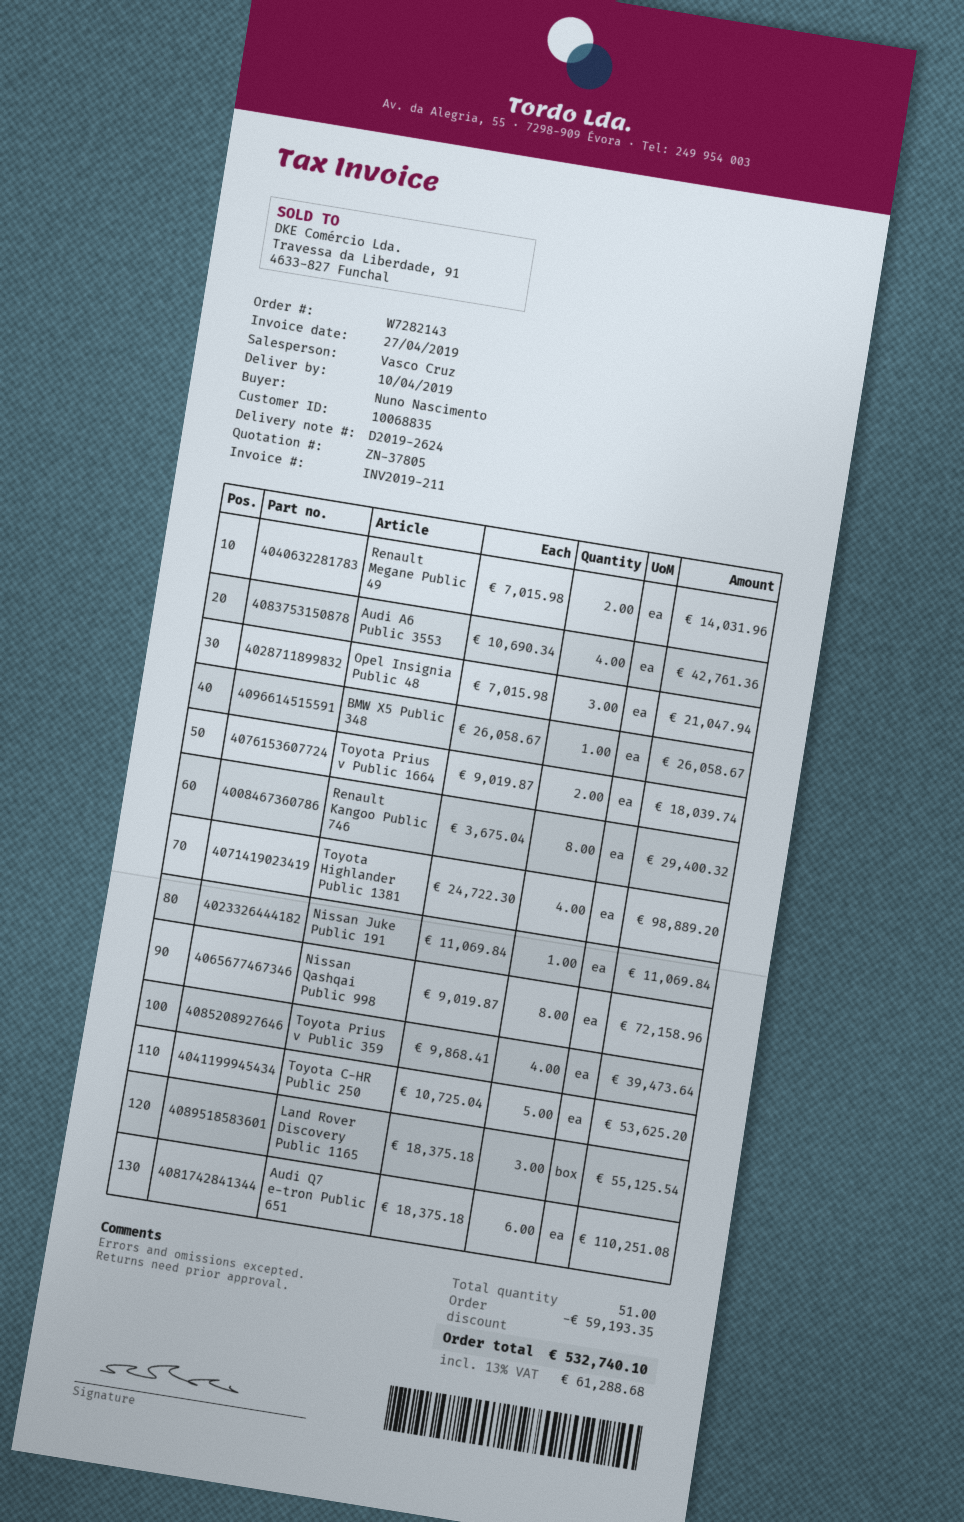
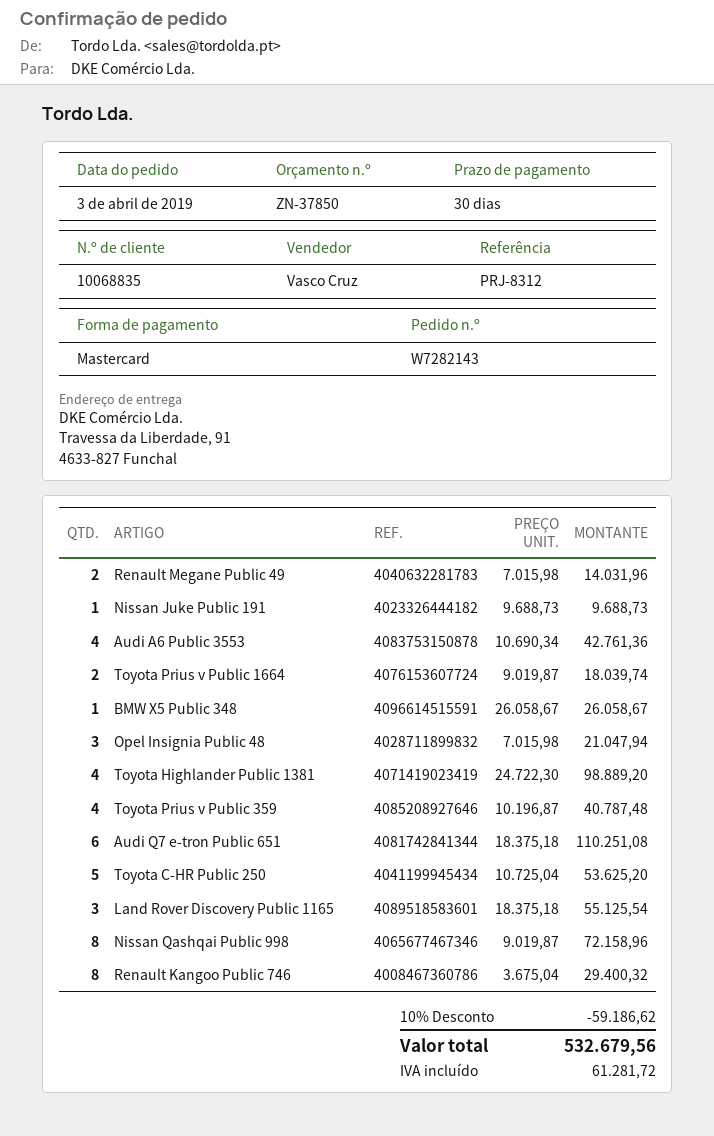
quote number: ZN-37805 -> ZN-37850
Nissan Juke Public 191: 1 x 11069.84 = 11069.84 -> 1 x 9688.73 = 9688.73
Toyota Prius v Public 359: 4 x 9868.41 = 39473.64 -> 4 x 10196.87 = 40787.48
discount: 59193.35 -> 59186.62
tax: 61288.68 -> 61281.72
total: 532740.10 -> 532679.56

